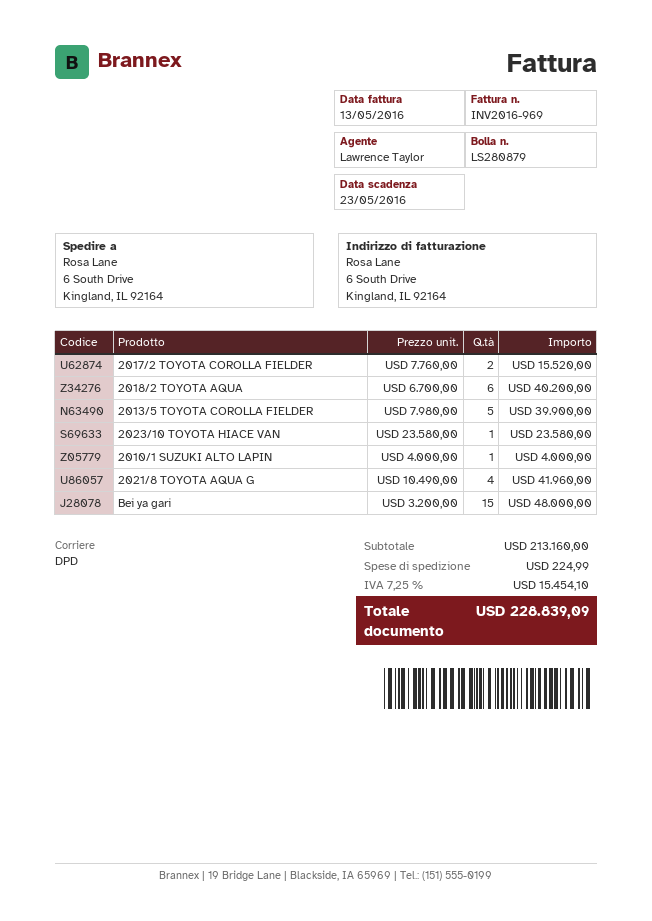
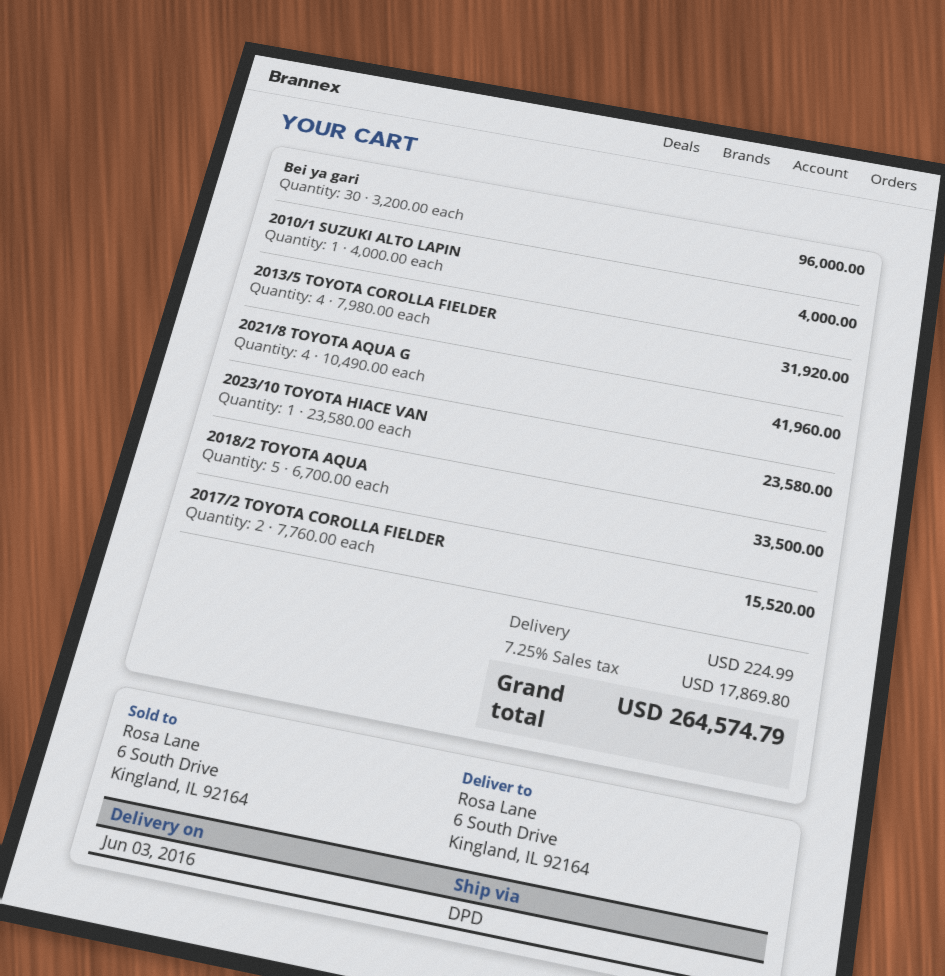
2018/2 TOYOTA AQUA: 6 x 6700.00 = 40200.00 -> 5 x 6700.00 = 33500.00
2013/5 TOYOTA COROLLA FIELDER: 5 x 7980.00 = 39900.00 -> 4 x 7980.00 = 31920.00
Bei ya gari: 15 x 3200.00 = 48000.00 -> 30 x 3200.00 = 96000.00
tax: 7.25% = 15454.10 -> 7.25% = 17869.80
total: 228839.09 -> 264574.79

